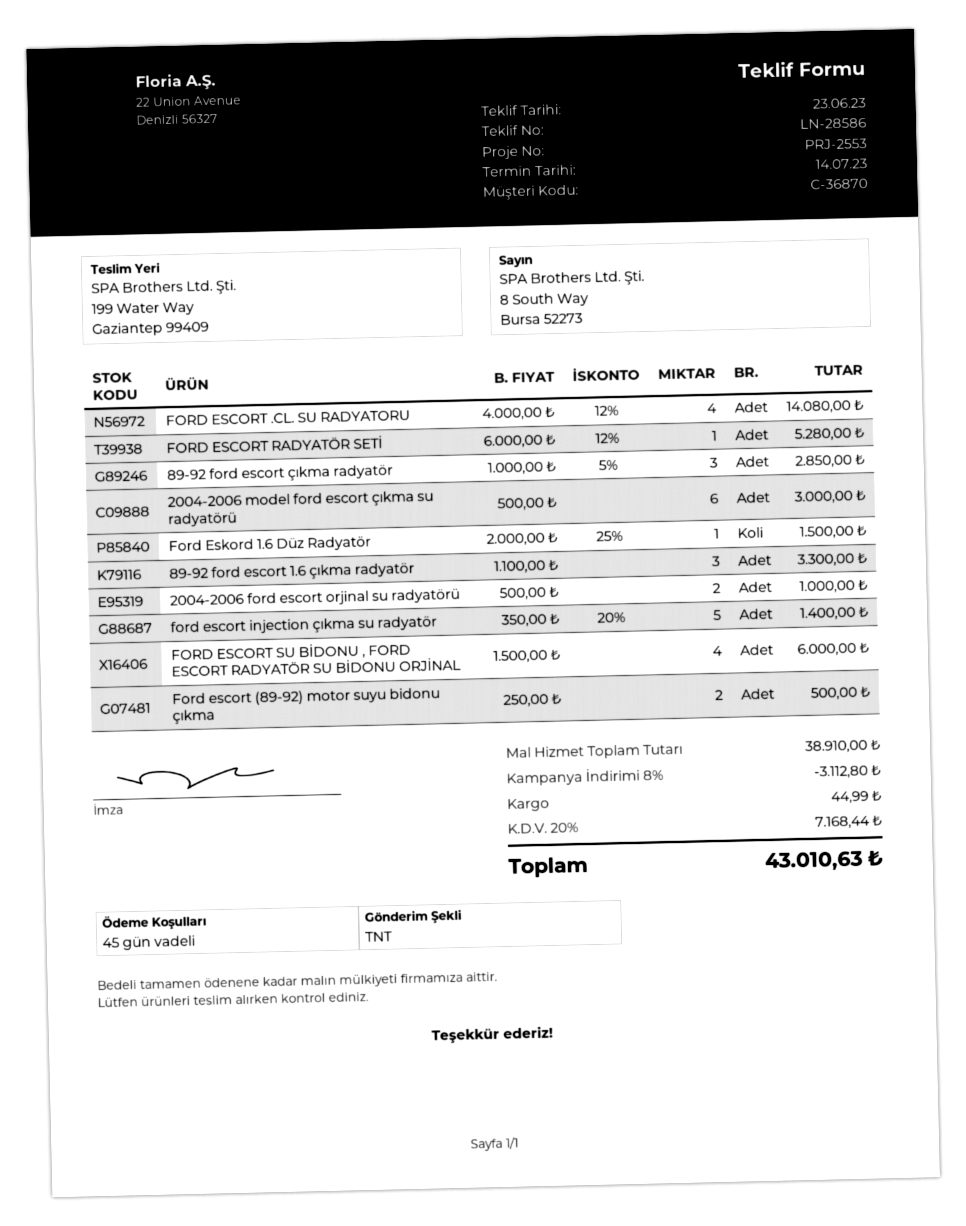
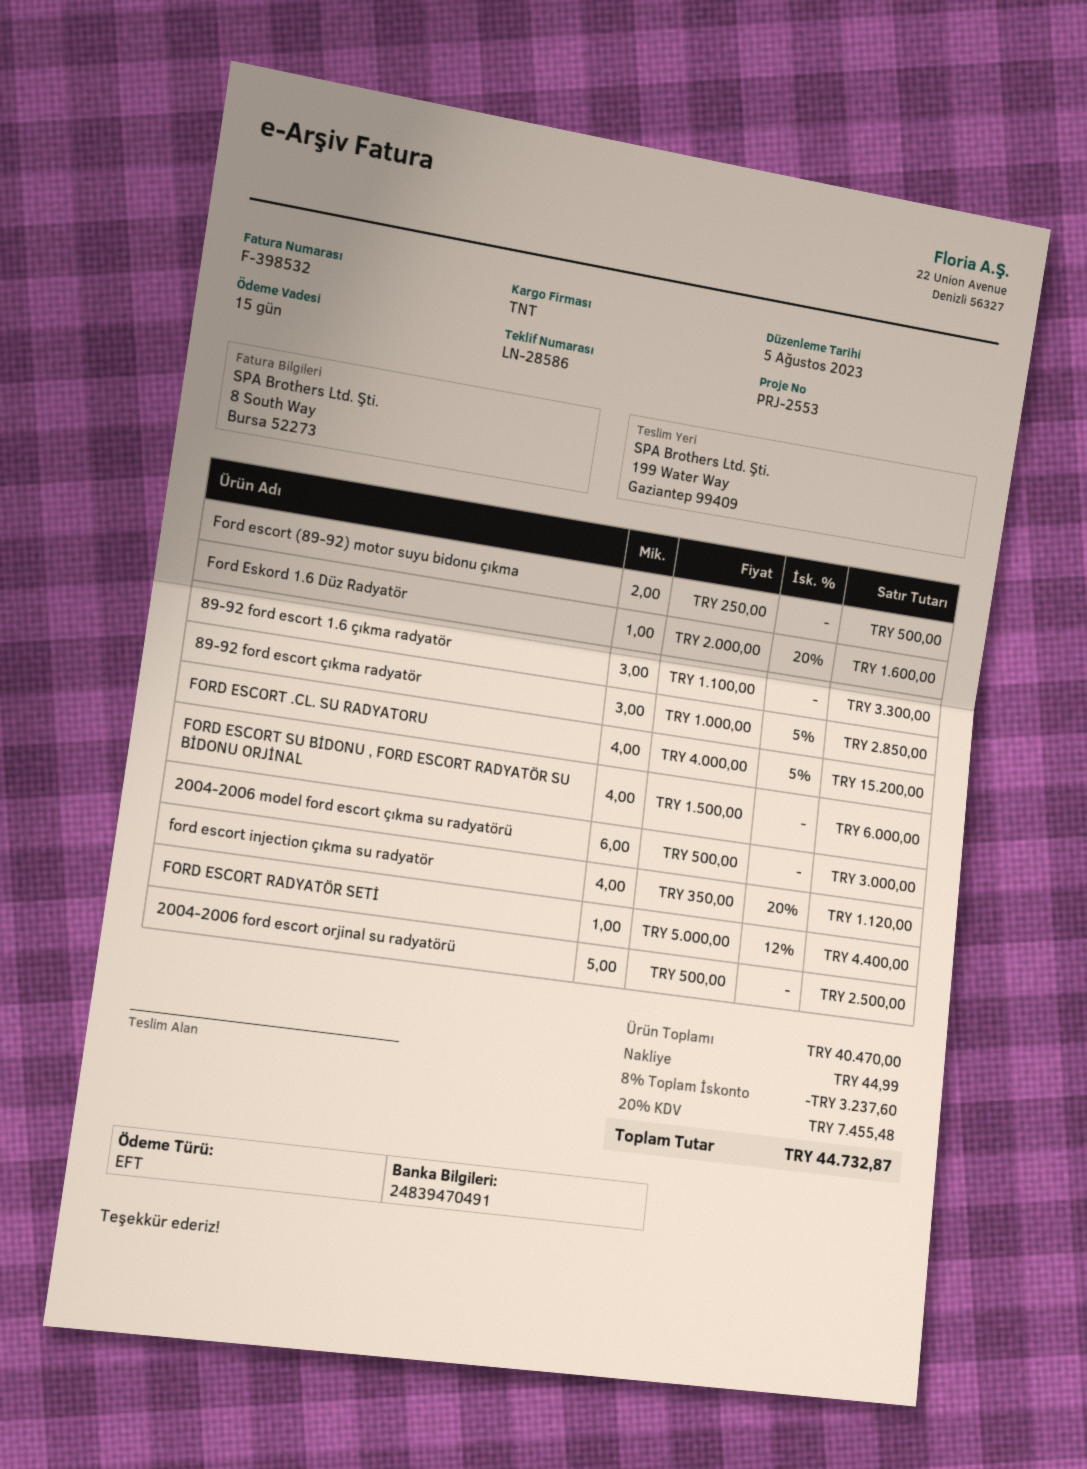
payment terms: 45 days -> 15 days
FORD ESCORT .CL. SU RADYATORU: 4 x 4000.00 - 12% = 14080.00 -> 4 x 4000.00 - 5% = 15200.00
FORD ESCORT RADYATÖR SETİ: 1 x 6000.00 - 12% = 5280.00 -> 1 x 5000.00 - 12% = 4400.00
Ford Eskord 1.6 Düz Radyatör: 1 x 2000.00 - 25% = 1500.00 -> 1 x 2000.00 - 20% = 1600.00
2004-2006 ford escort orjinal su radyatörü: 2 x 500.00 = 1000.00 -> 5 x 500.00 = 2500.00
ford escort injection çıkma su radyatör: 5 x 350.00 - 20% = 1400.00 -> 4 x 350.00 - 20% = 1120.00
subtotal: 38910.00 -> 40470.00
discount: 8% = 3112.80 -> 8% = 3237.60
tax: 20% = 7168.44 -> 20% = 7455.48
total: 43010.63 -> 44732.87

